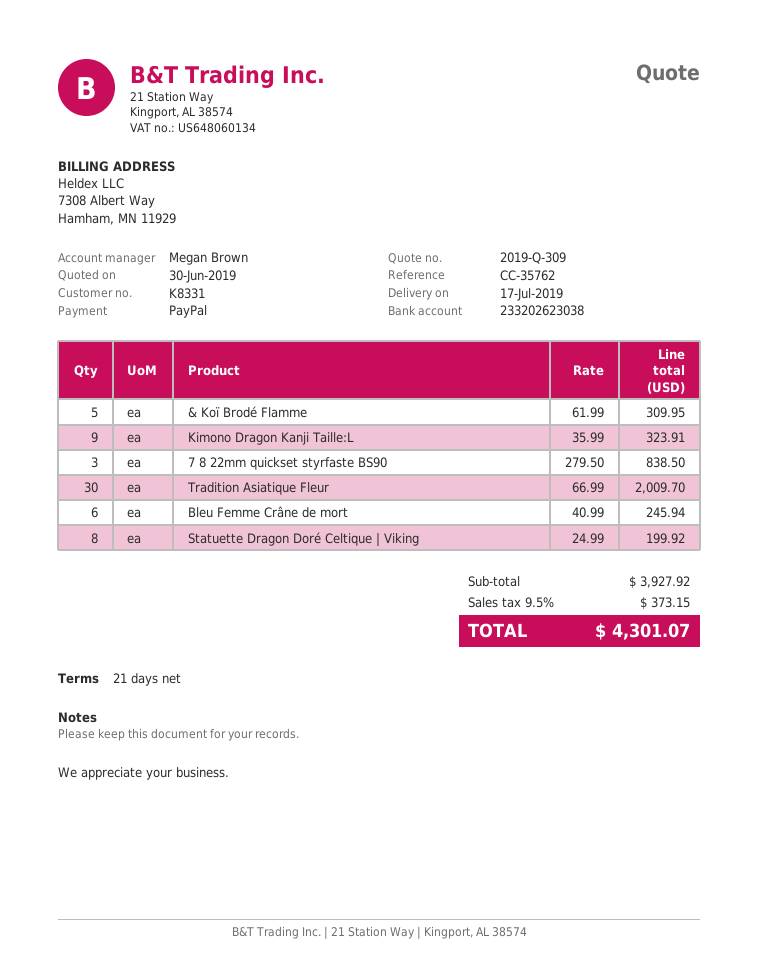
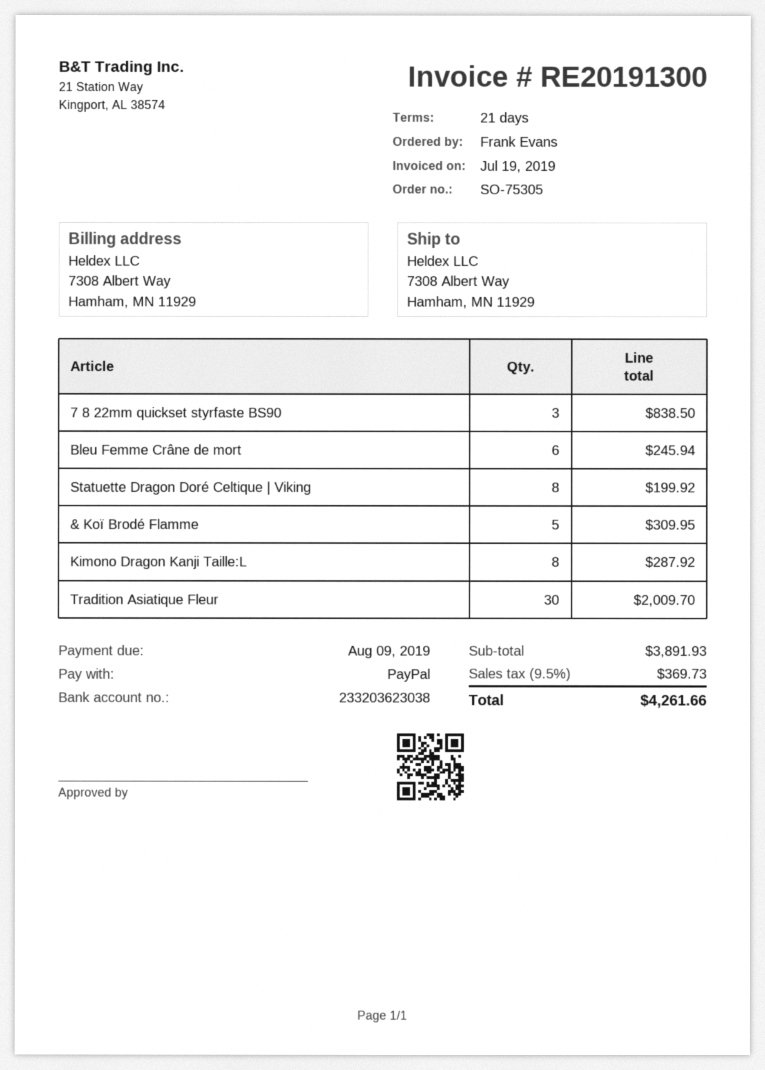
bank account: 233202623038 -> 233203623038
Kimono Dragon Kanji Taille:L: 9 for 323.91 -> 8 for 287.92
subtotal: 3927.92 -> 3891.93
tax: 9.5% = 373.15 -> 9.5% = 369.73
total: 4301.07 -> 4261.66

